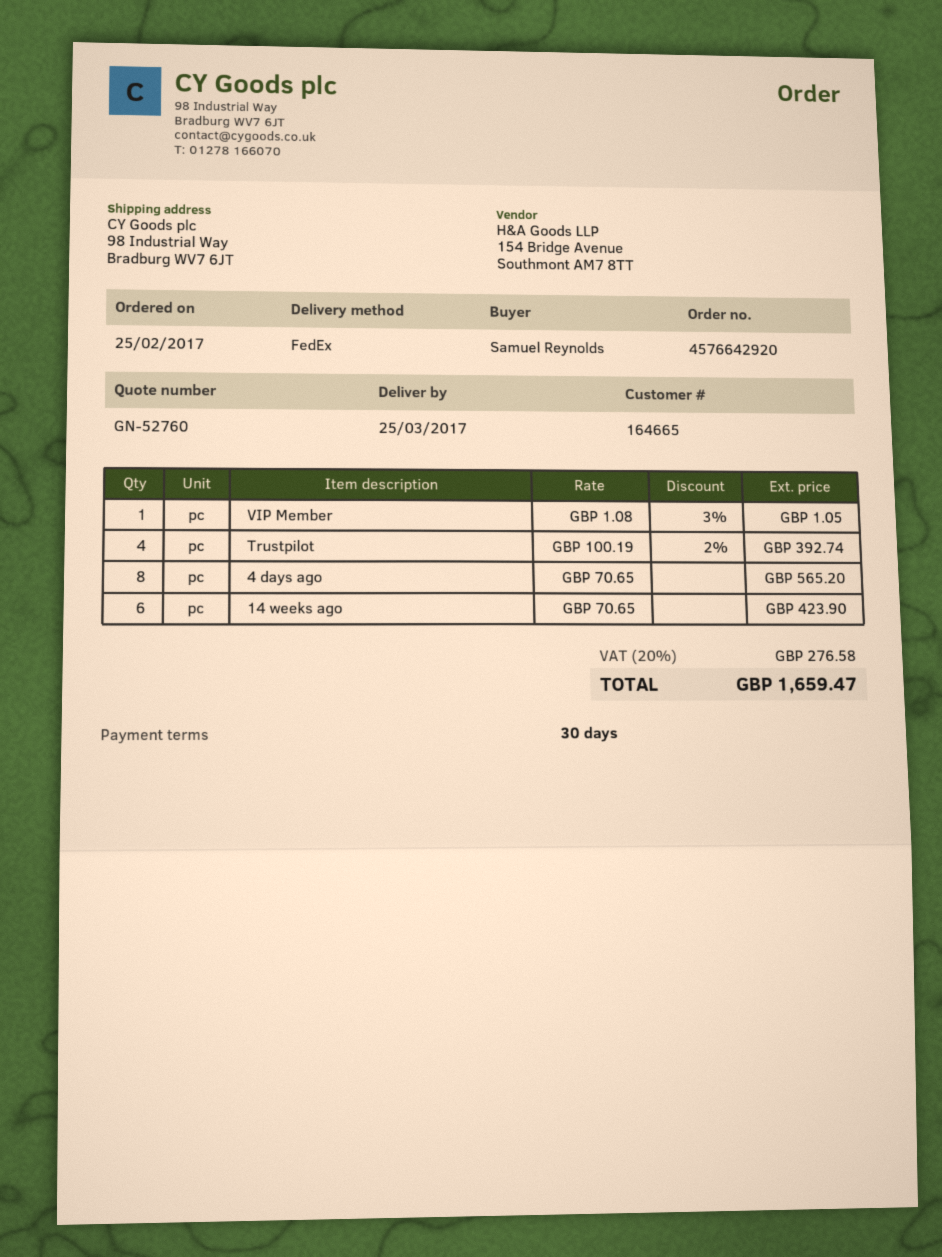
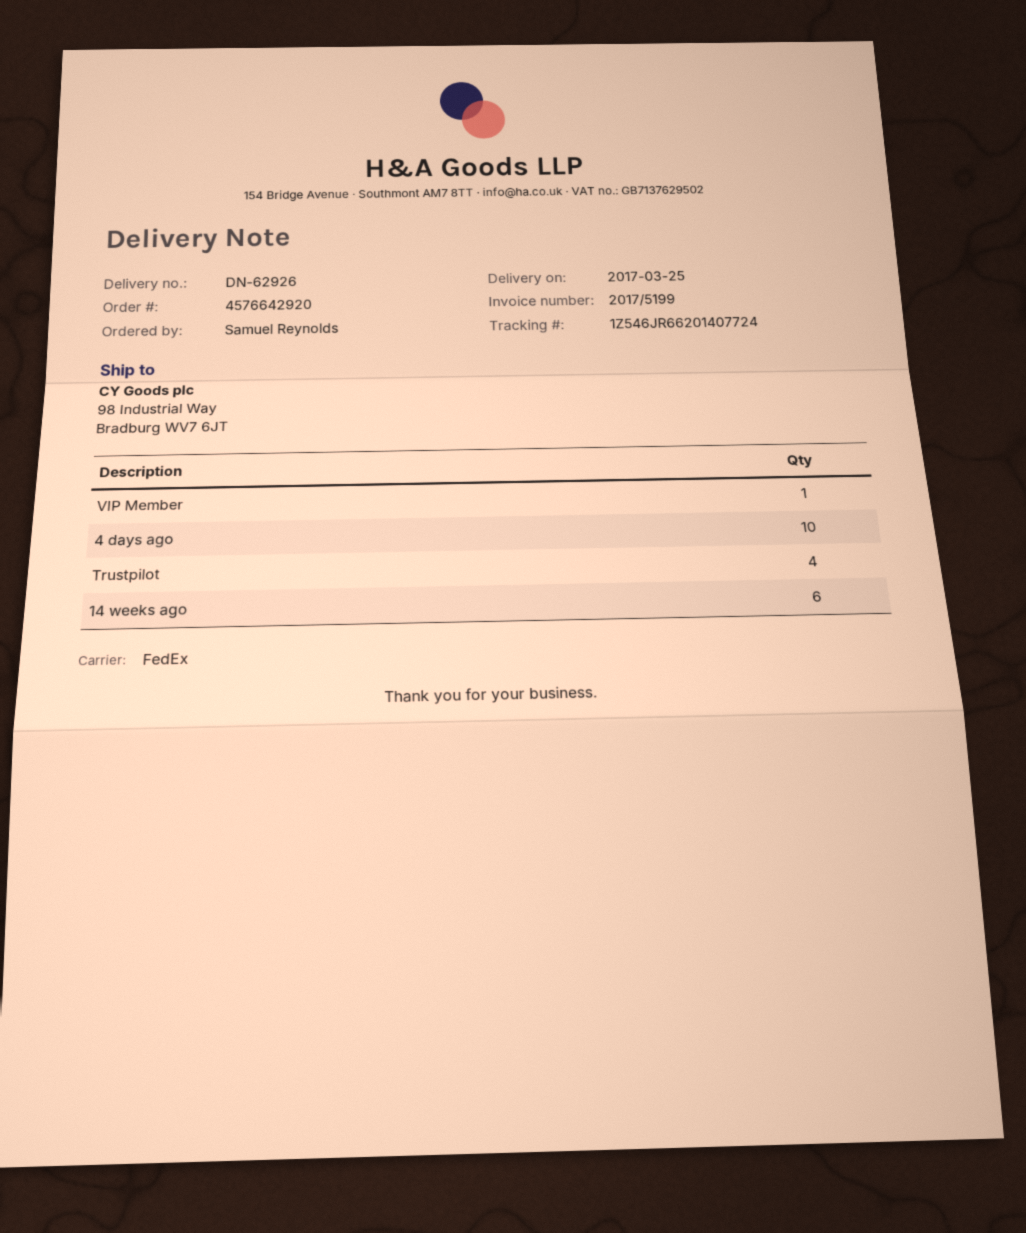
4 days ago: 8 -> 10

